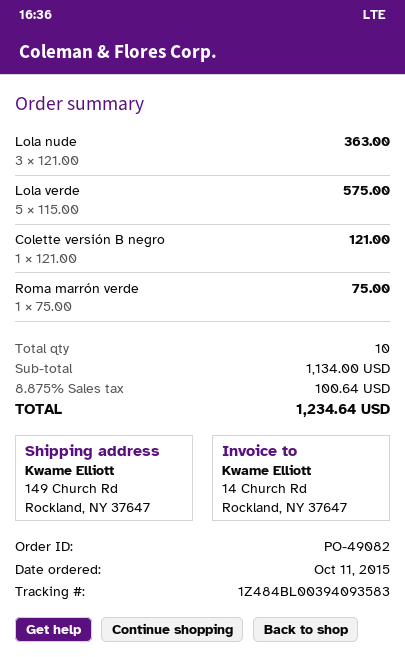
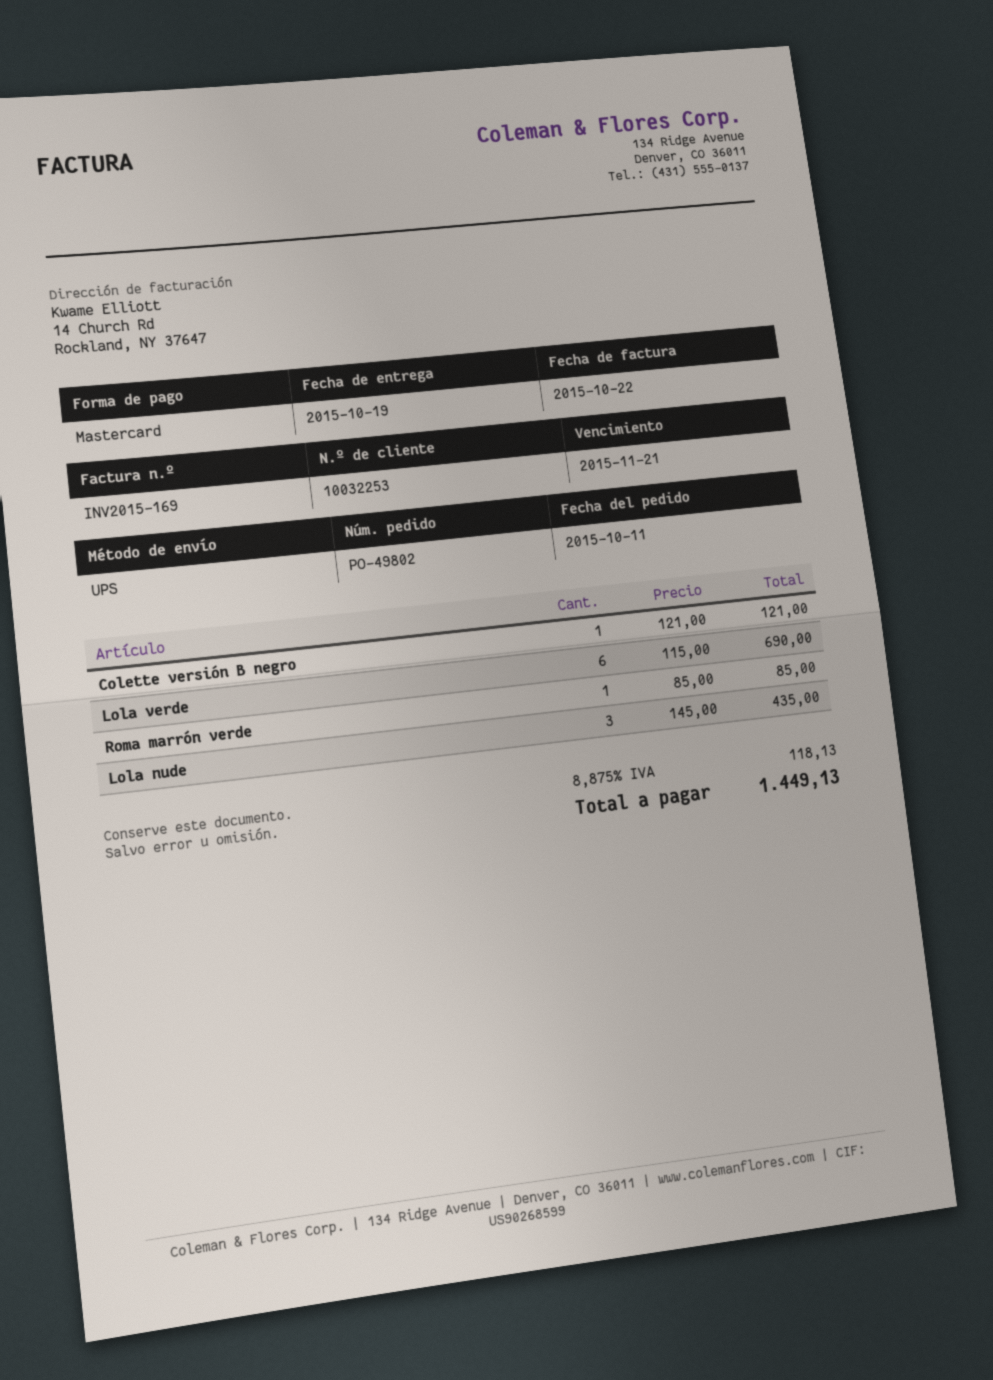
order number: PO-49082 -> PO-49802
Lola nude: 3 x 121.00 = 363.00 -> 3 x 145.00 = 435.00
Lola verde: 5 x 115.00 = 575.00 -> 6 x 115.00 = 690.00
Roma marrón verde: 1 x 75.00 = 75.00 -> 1 x 85.00 = 85.00
tax: 8.875% = 100.64 -> 8.875% = 118.13
total: 1234.64 -> 1449.13

